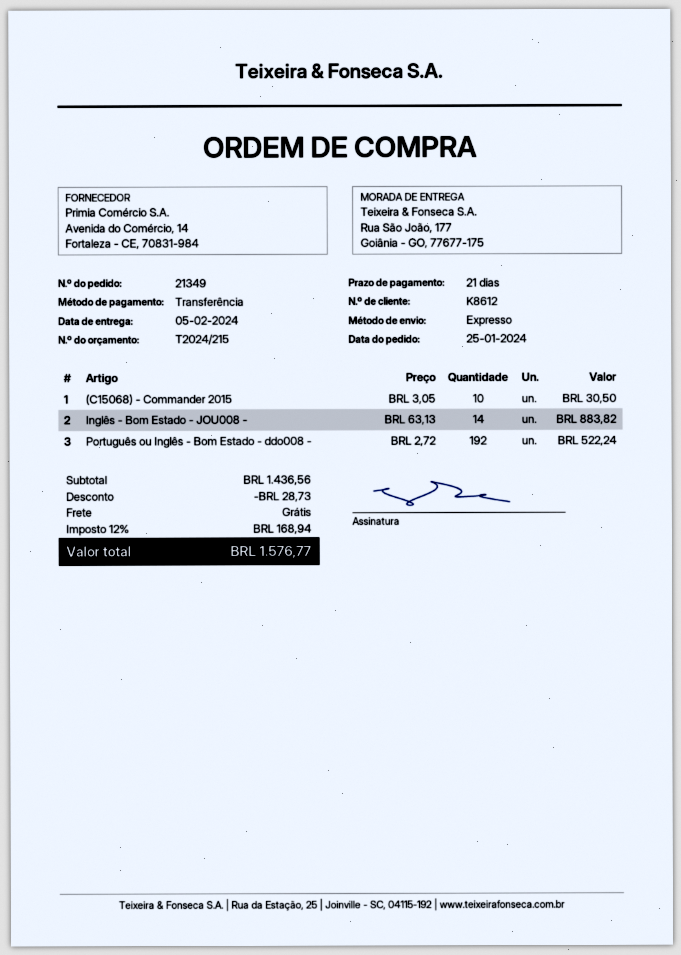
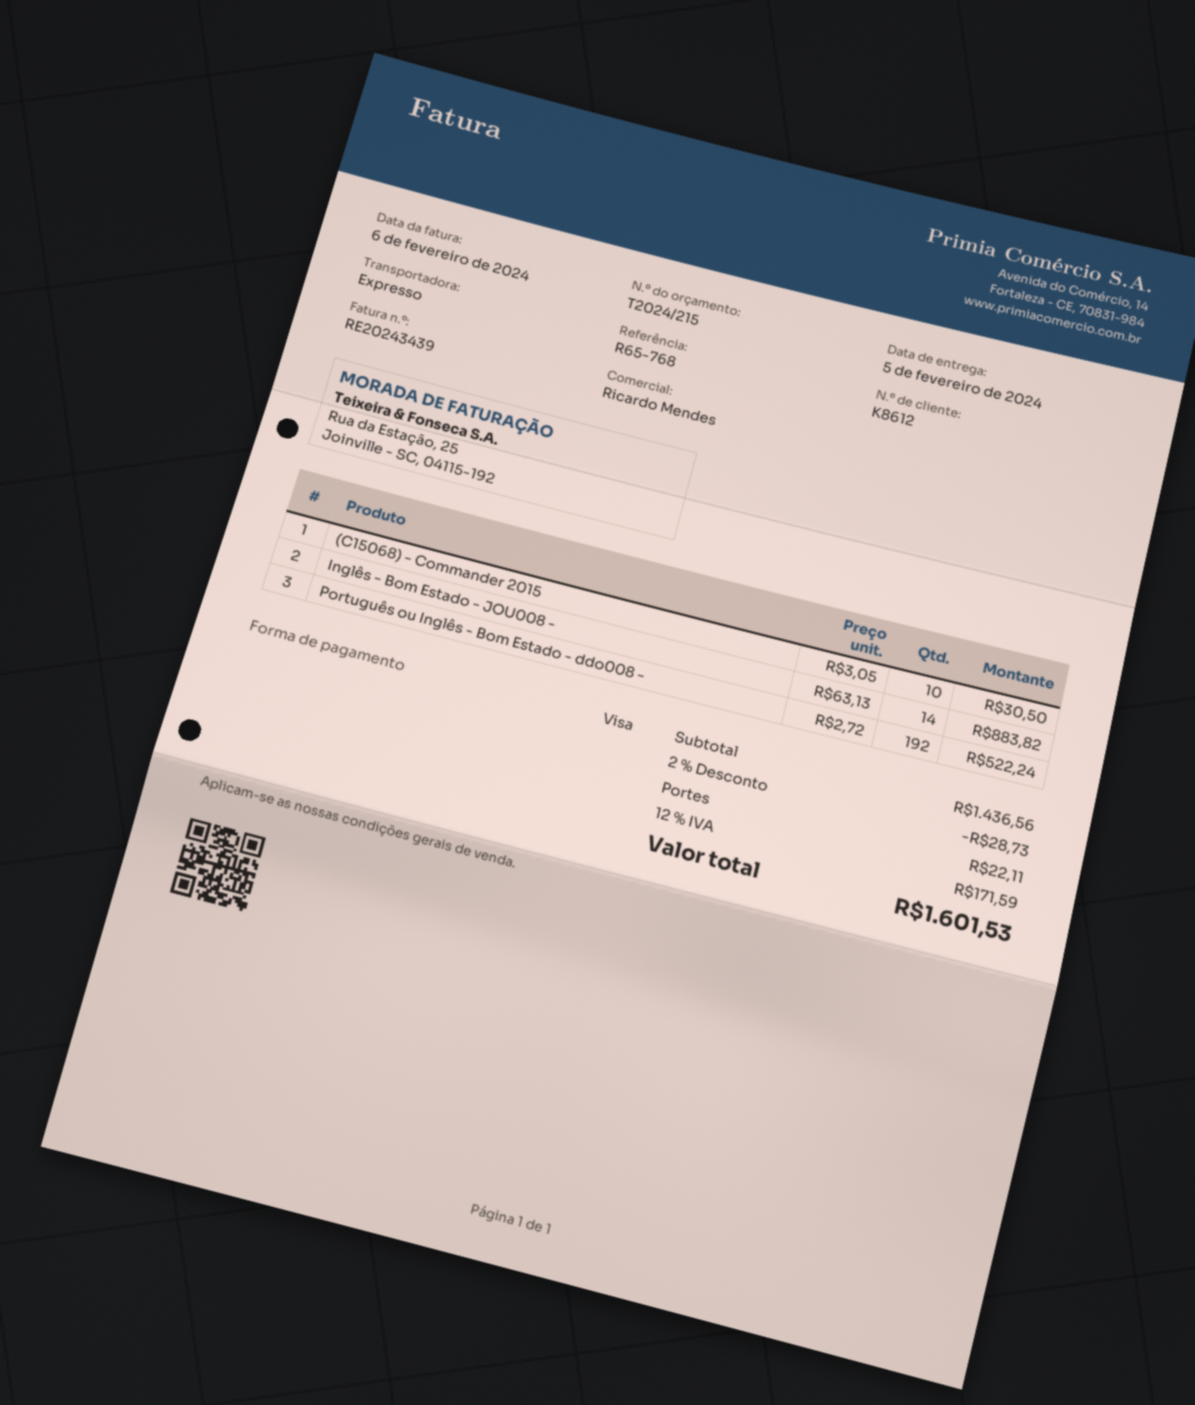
payment method: bank transfer -> Visa
shipping: 0.00 -> 22.11
tax: 12% = 168.94 -> 12% = 171.59
total: 1576.77 -> 1601.53

